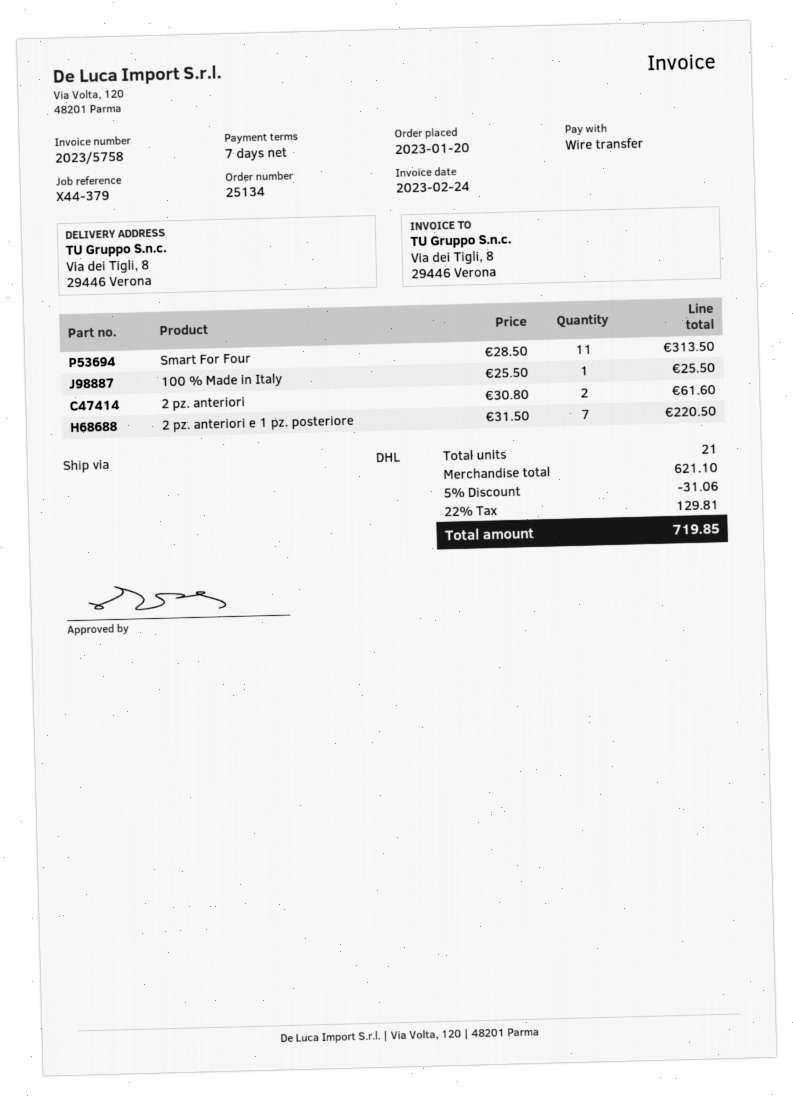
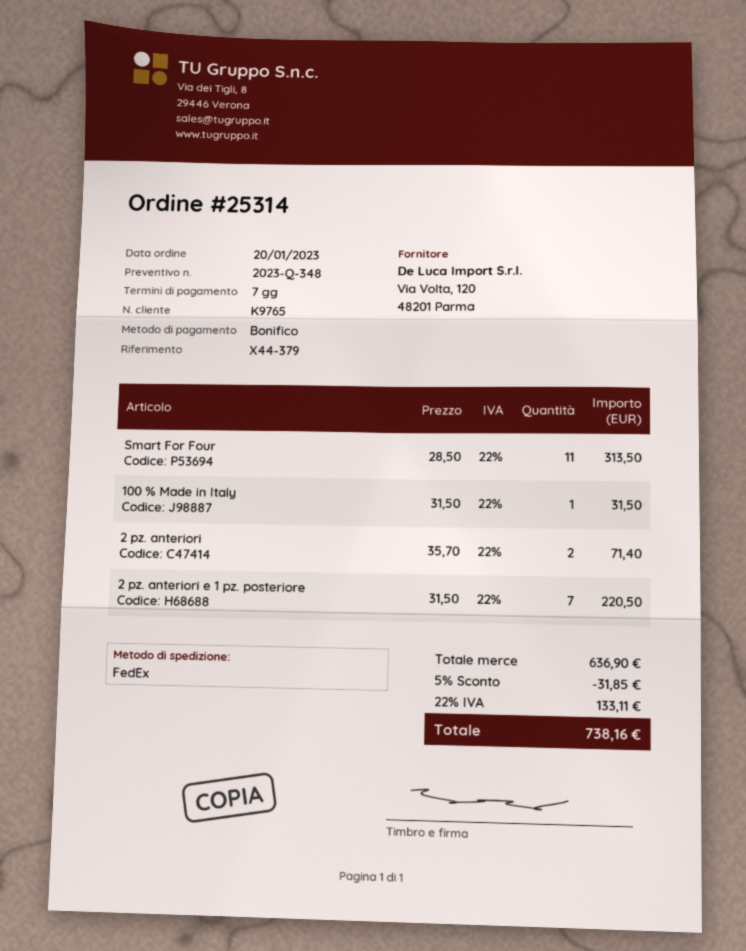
order number: 25134 -> 25314
shipping method: DHL -> FedEx
100 % Made in Italy: 1 x 25.50 = 25.50 -> 1 x 31.50 = 31.50
2 pz. anteriori: 2 x 30.80 = 61.60 -> 2 x 35.70 = 71.40
subtotal: 621.10 -> 636.90
discount: 5% = 31.06 -> 5% = 31.85
tax: 22% = 129.81 -> 22% = 133.11
total: 719.85 -> 738.16

